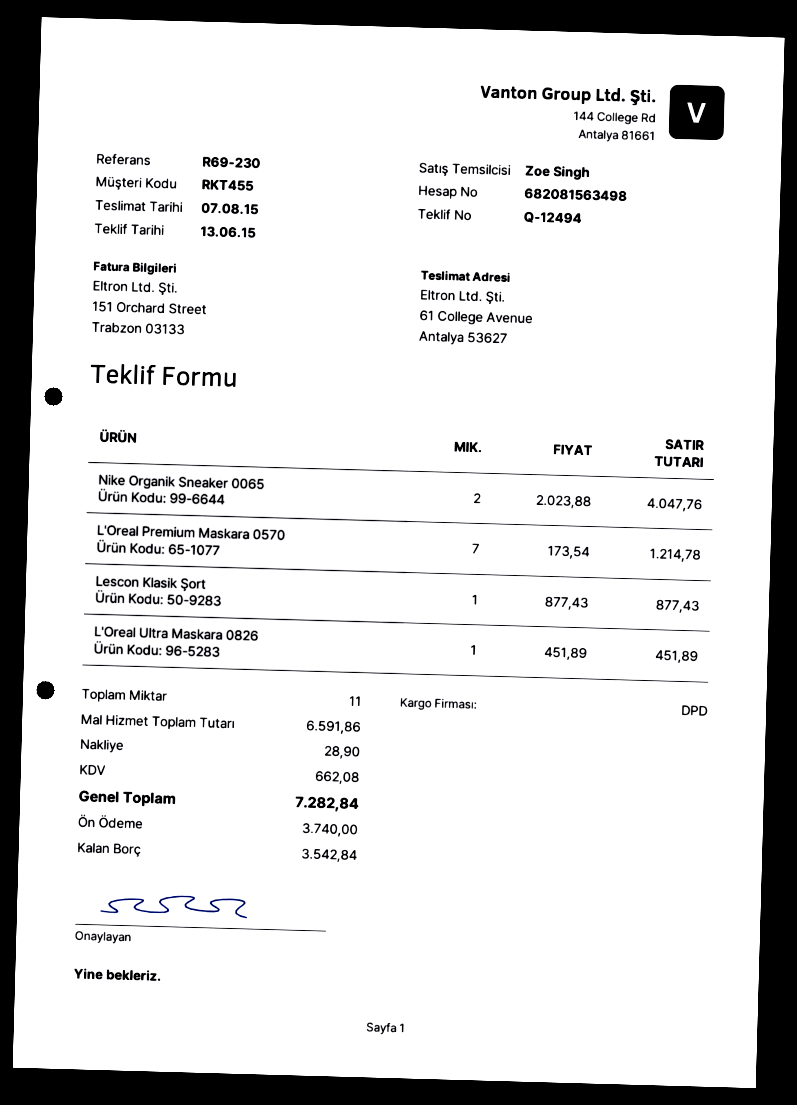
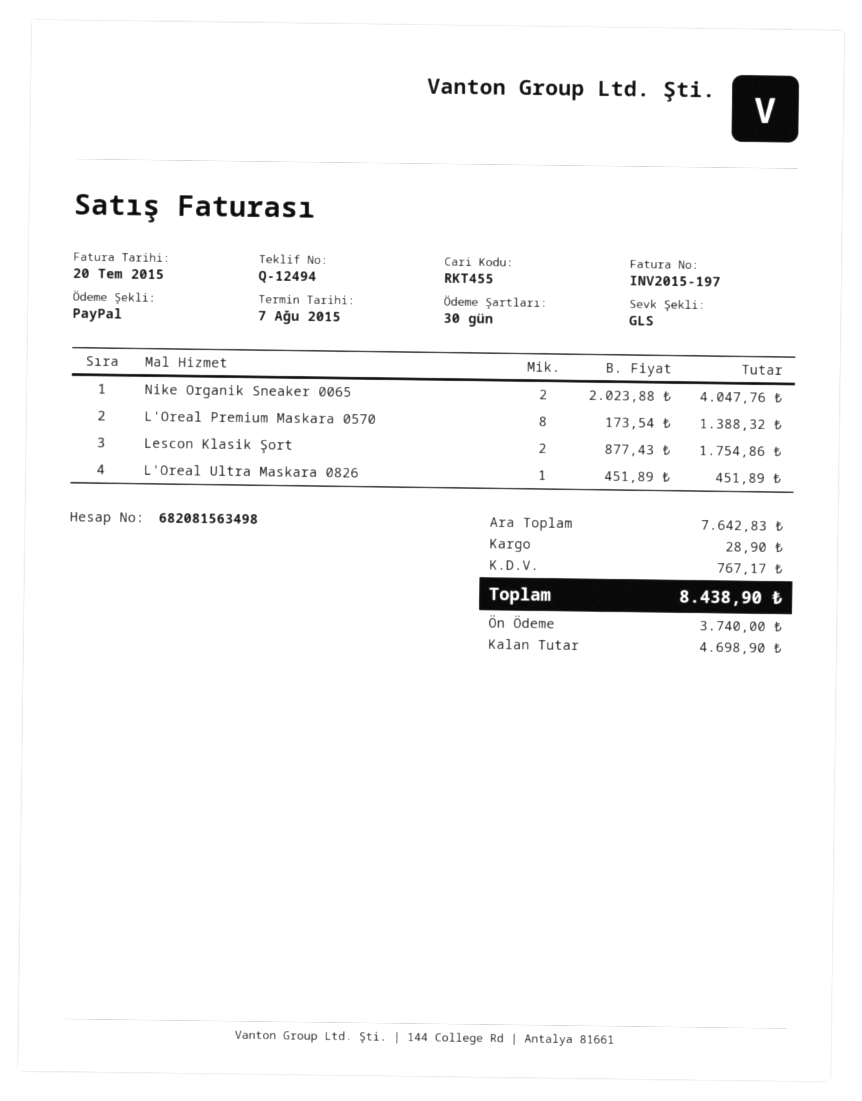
shipping method: DPD -> GLS
L'Oreal Premium Maskara 0570: 7 x 173.54 = 1214.78 -> 8 x 173.54 = 1388.32
Lescon Klasik Şort: 1 x 877.43 = 877.43 -> 2 x 877.43 = 1754.86
subtotal: 6591.86 -> 7642.83
tax: 662.08 -> 767.17
total: 7282.84 -> 8438.90
balance: 3542.84 -> 4698.90

